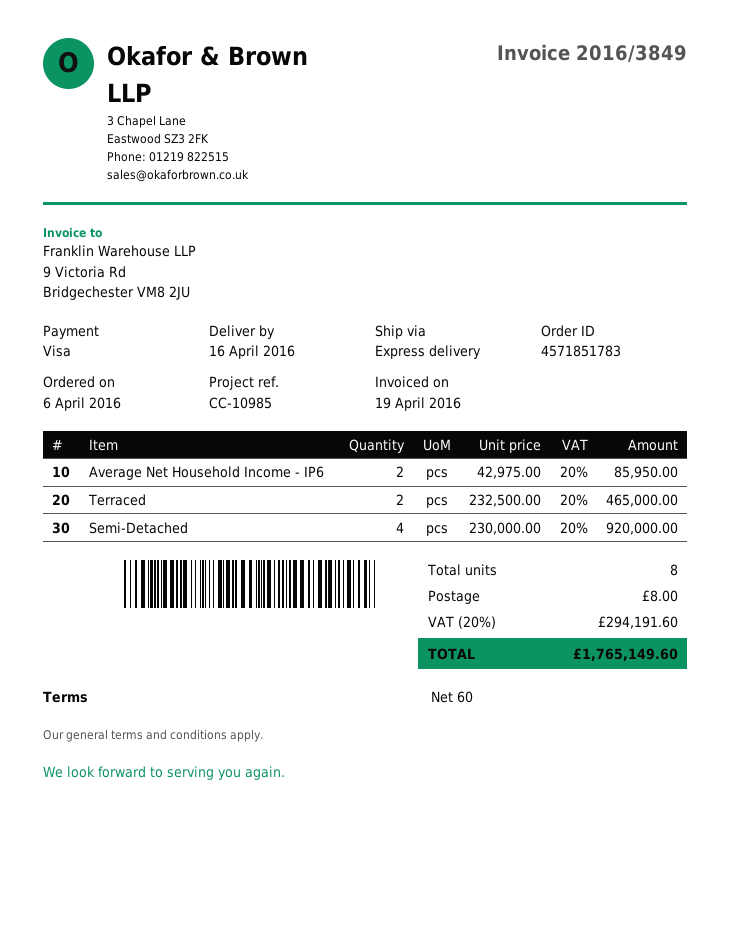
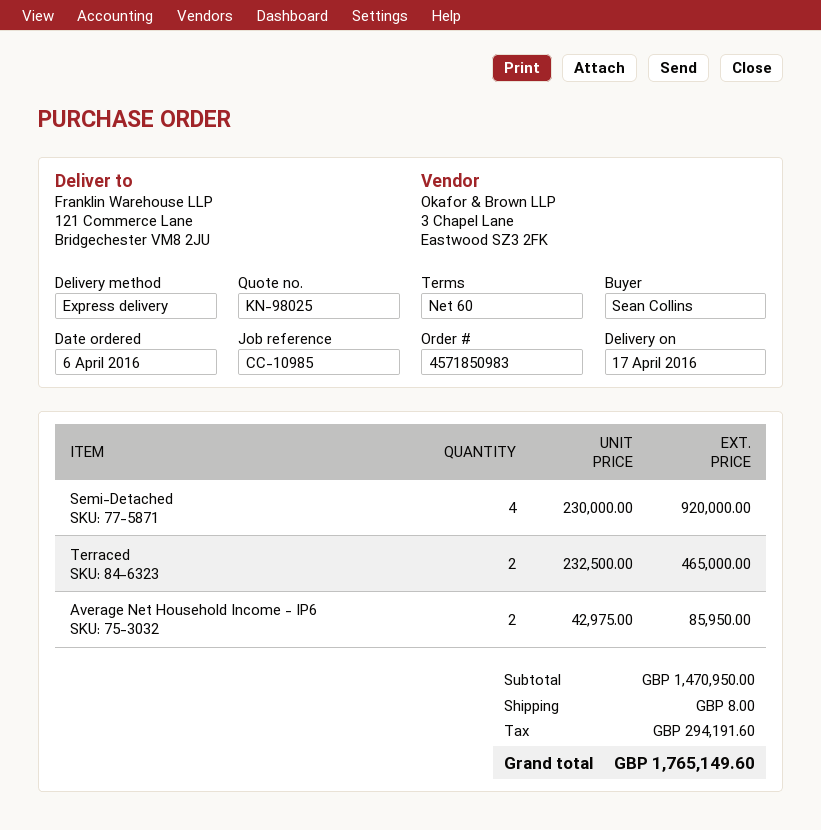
order number: 4571851783 -> 4571850983
delivery date: 2016-04-16 -> 2016-04-17

